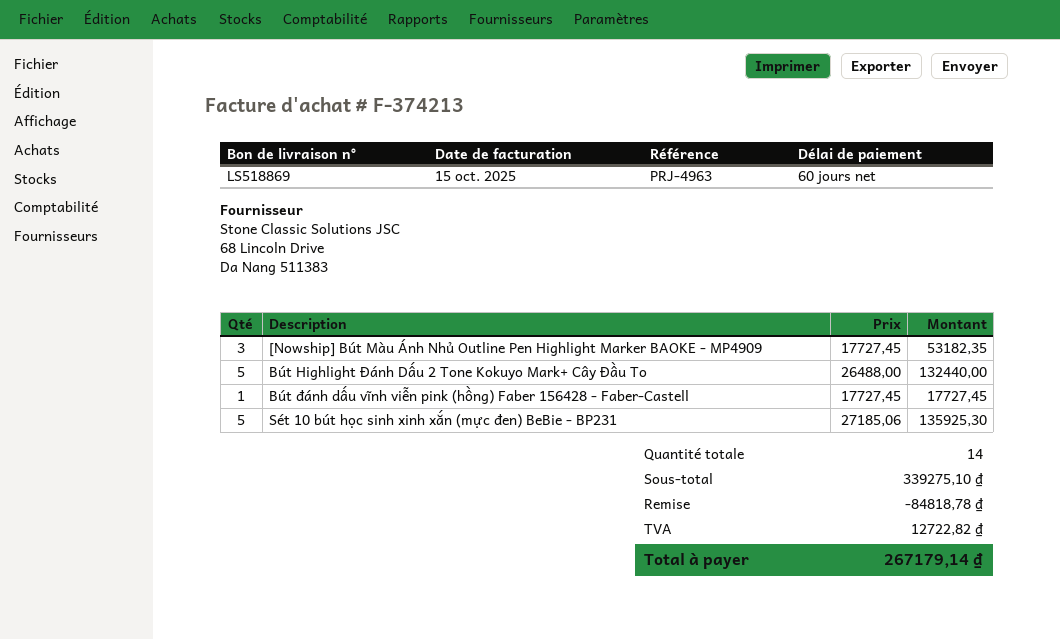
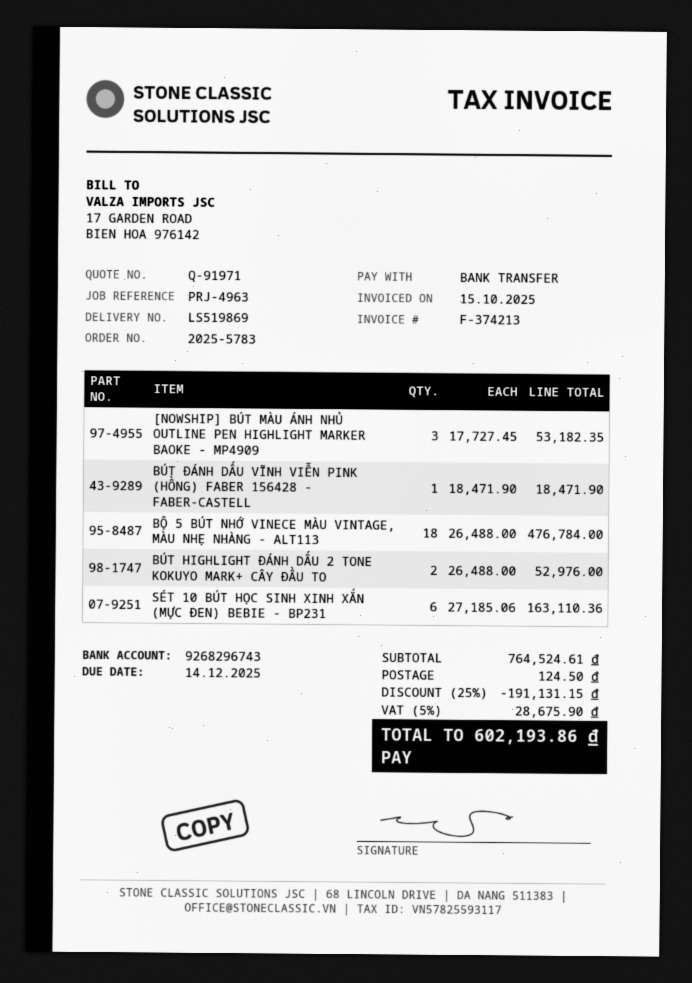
delivery note number: LS518869 -> LS519869
Bút Highlight Đánh Dấu 2 Tone Kokuyo Mark+ Cây Đầu To: 5 x 26488.00 = 132440.00 -> 2 x 26488.00 = 52976.00
Bút đánh dấu vĩnh viễn pink (hồng) Faber 156428 - Faber-Castell: 1 x 17727.45 = 17727.45 -> 1 x 18471.90 = 18471.90
Sét 10 bút học sinh xinh xắn (mực đen) BeBie - BP231: 5 x 27185.06 = 135925.30 -> 6 x 27185.06 = 163110.36
BỘ 5 BÚT NHỚ VINECE MÀU VINTAGE, MÀU NHẸ NHÀNG - ALT113: none -> 18 x 26488.00 = 476784.00
subtotal: 339275.10 -> 764524.61
discount: 84818.78 -> 191131.15
shipping: none -> 124.50
tax: 12722.82 -> 28675.90
total: 267179.14 -> 602193.86

